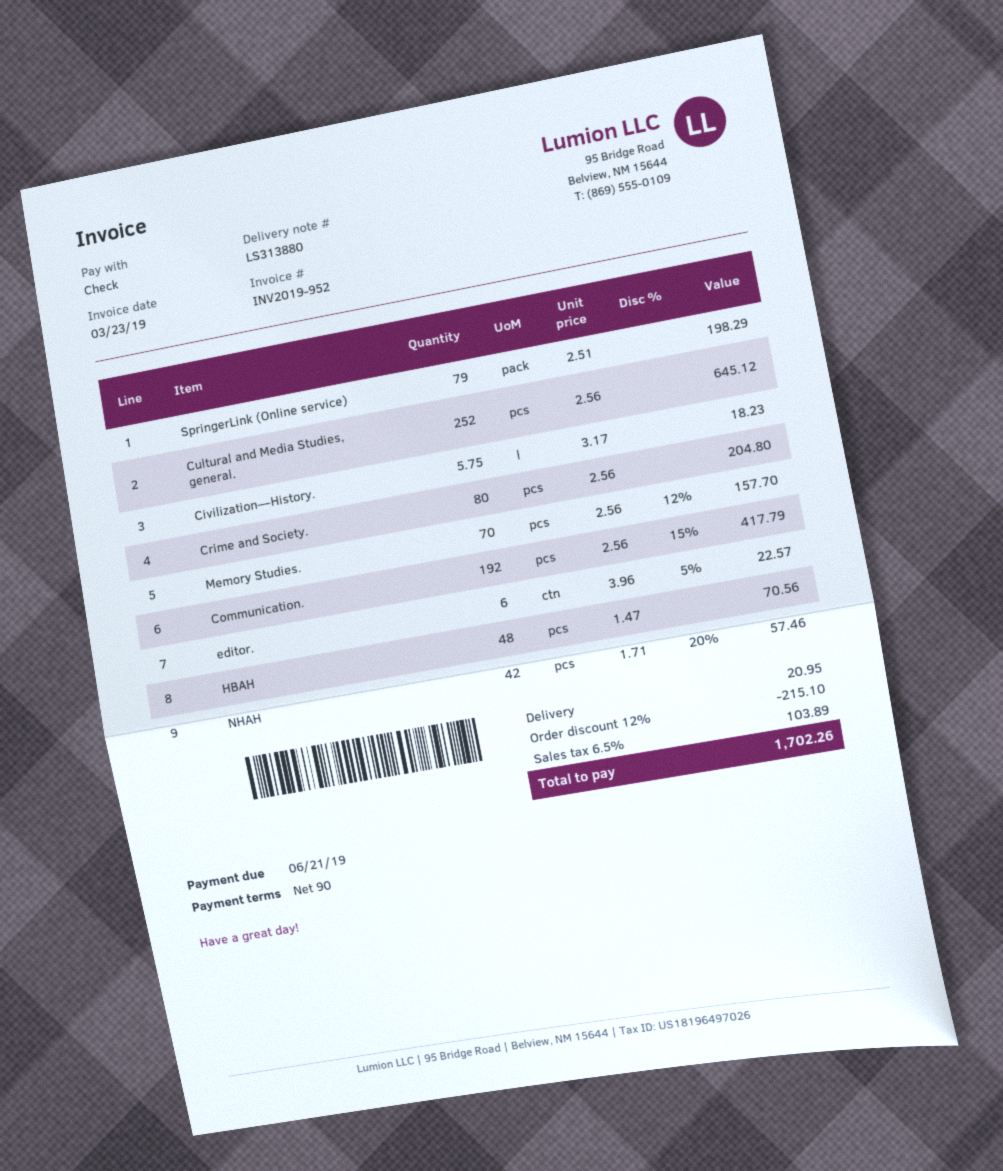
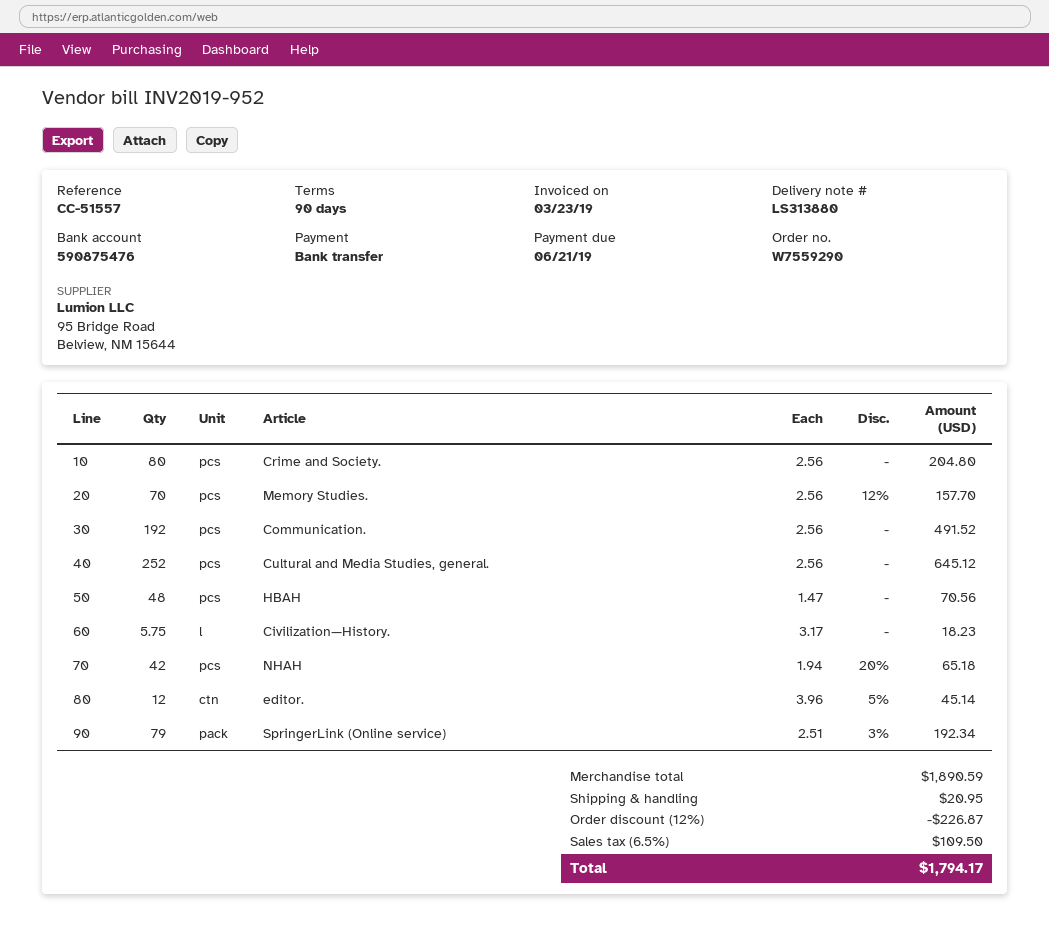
payment method: cheque -> bank transfer
SpringerLink (Online service): 79 x 2.51 = 198.29 -> 79 x 2.51 - 3% = 192.34
Communication.: 192 x 2.56 - 15% = 417.79 -> 192 x 2.56 = 491.52
editor.: 6 x 3.96 - 5% = 22.57 -> 12 x 3.96 - 5% = 45.14
NHAH: 42 x 1.71 - 20% = 57.46 -> 42 x 1.94 - 20% = 65.18
discount: 12% = 215.10 -> 12% = 226.87
tax: 6.5% = 103.89 -> 6.5% = 109.50
total: 1702.26 -> 1794.17

